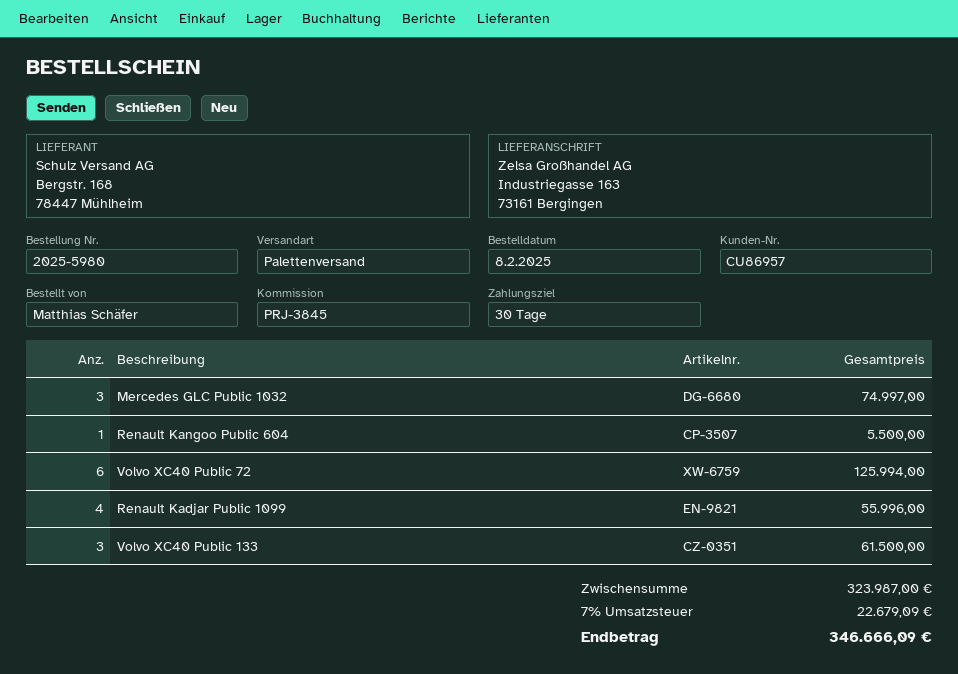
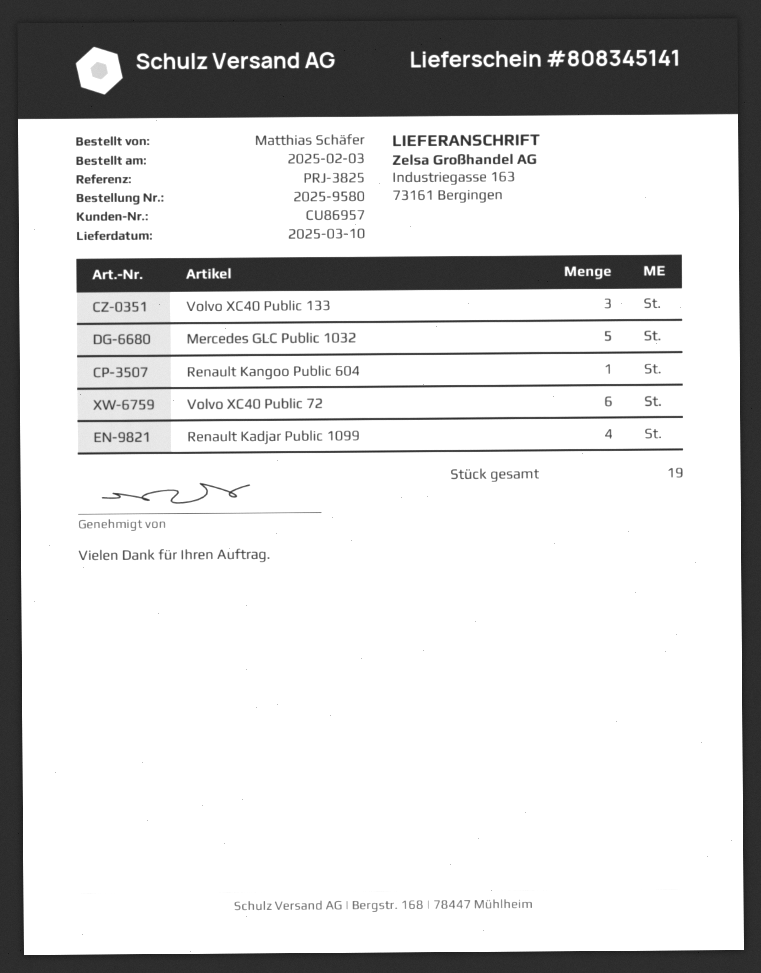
order number: 2025-5980 -> 2025-9580
order date: 2025-02-08 -> 2025-02-03
reference: PRJ-3845 -> PRJ-3825
Mercedes GLC Public 1032: 3 -> 5

